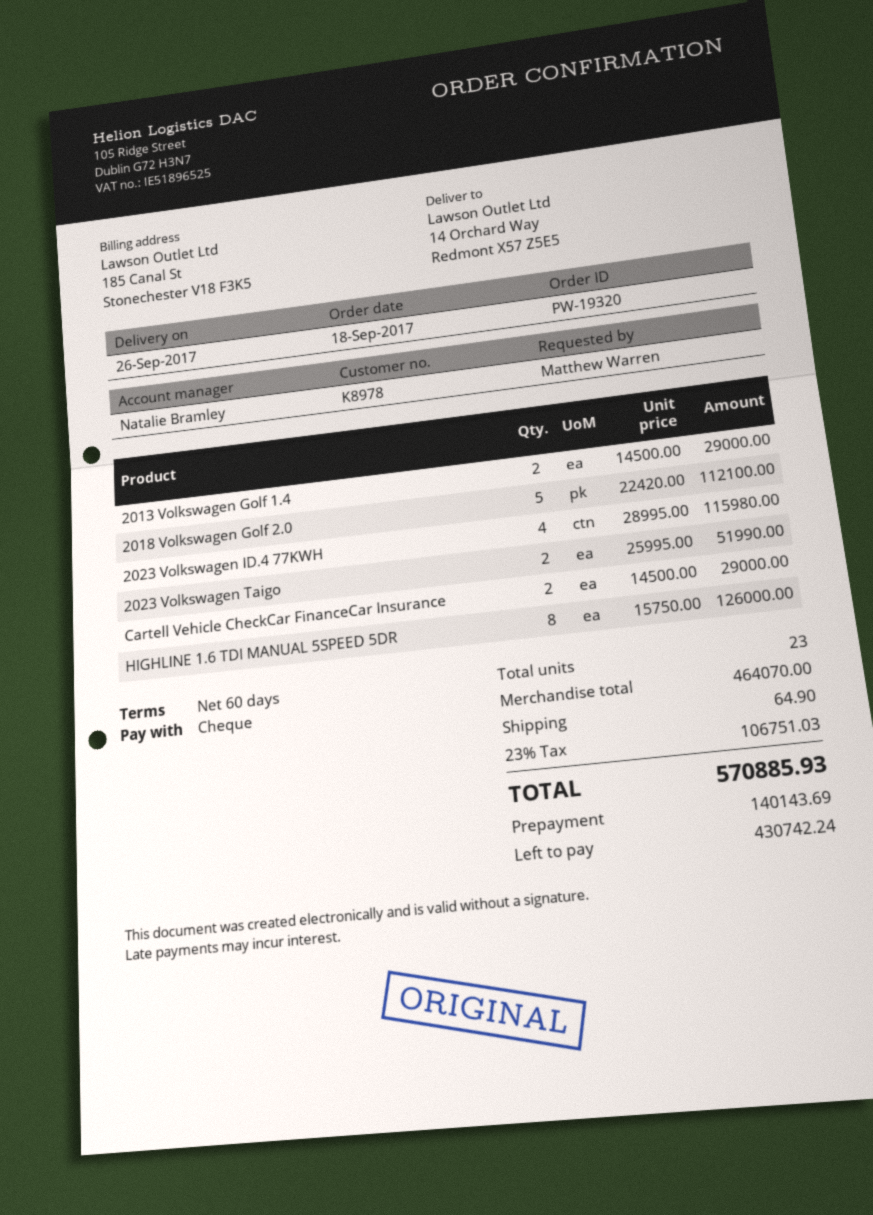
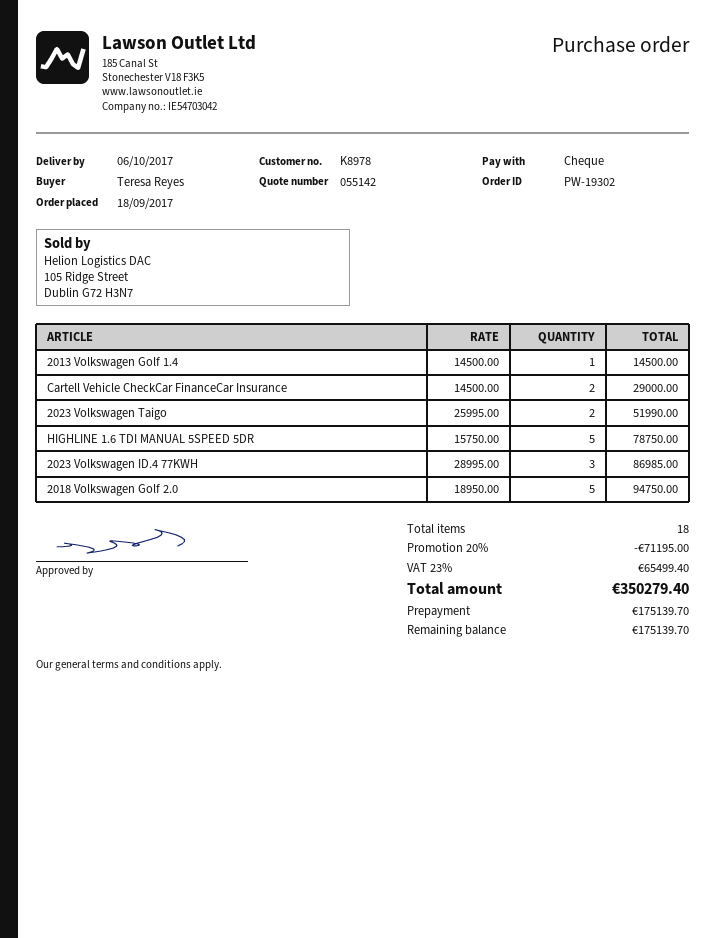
order number: PW-19320 -> PW-19302
delivery date: 2017-09-26 -> 2017-10-06
ordered by: Matthew Warren -> Teresa Reyes
2013 Volkswagen Golf 1.4: 2 x 14500.00 = 29000.00 -> 1 x 14500.00 = 14500.00
2018 Volkswagen Golf 2.0: 5 x 22420.00 = 112100.00 -> 5 x 18950.00 = 94750.00
2023 Volkswagen ID.4 77KWH: 4 x 28995.00 = 115980.00 -> 3 x 28995.00 = 86985.00
HIGHLINE 1.6 TDI MANUAL 5SPEED 5DR: 8 x 15750.00 = 126000.00 -> 5 x 15750.00 = 78750.00
total quantity: 23 -> 18
discount: none -> 20% = 71195.00
shipping: 64.90 -> none
tax: 23% = 106751.03 -> 23% = 65499.40
total: 570885.93 -> 350279.40
deposit: 140143.69 -> 175139.70
balance: 430742.24 -> 175139.70

